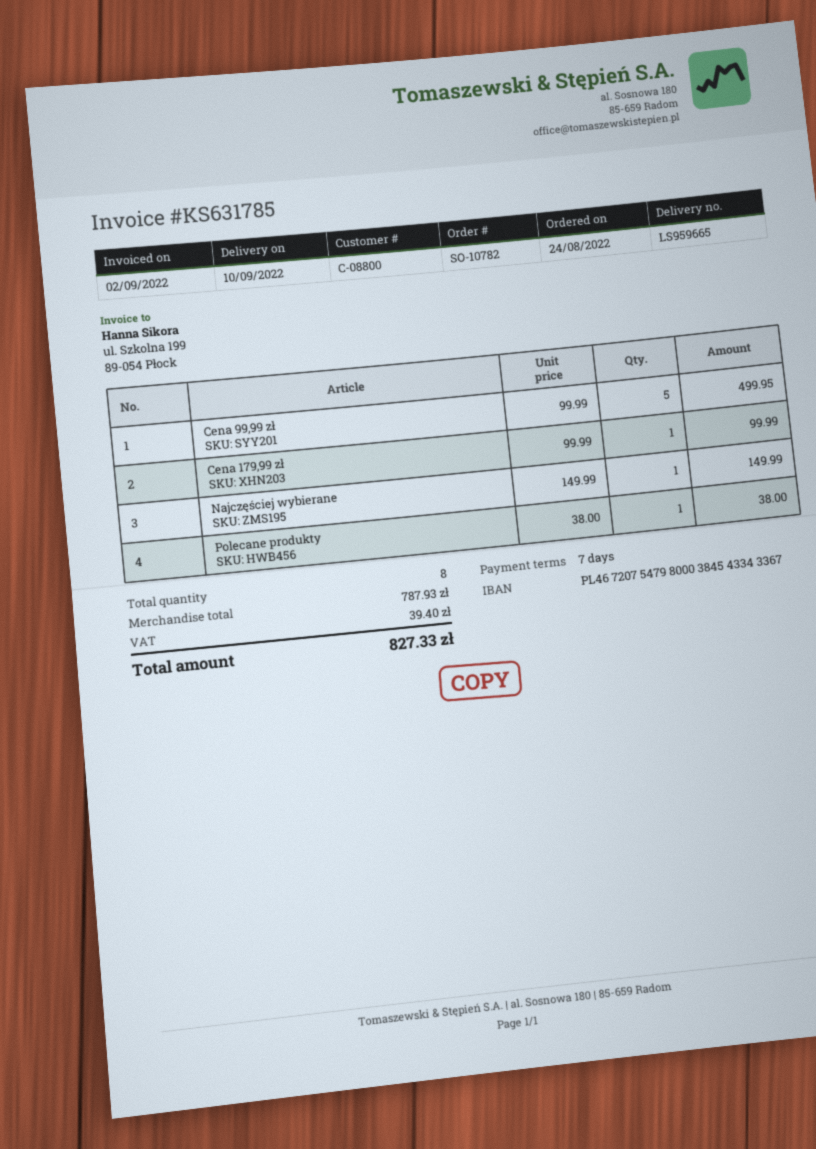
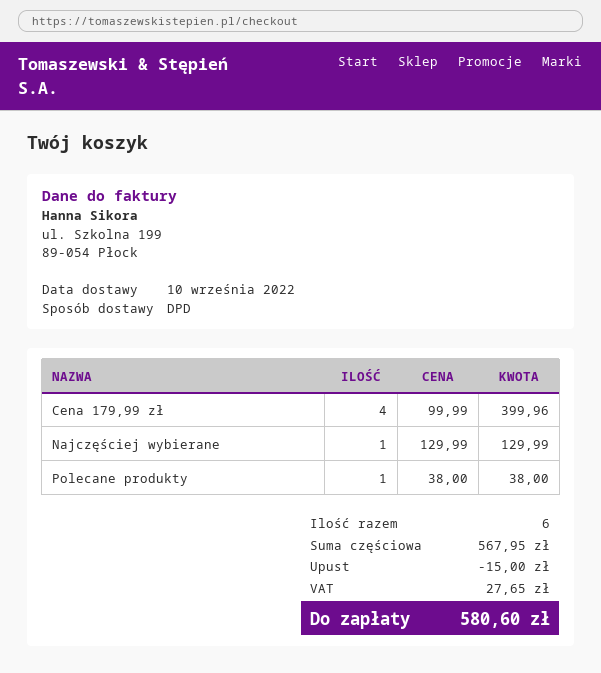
Cena 99,99 zł: 5 x 99.99 = 499.95 -> none
Cena 179,99 zł: 1 x 99.99 = 99.99 -> 4 x 99.99 = 399.96
Najczęściej wybierane: 1 x 149.99 = 149.99 -> 1 x 129.99 = 129.99
total quantity: 8 -> 6
subtotal: 787.93 -> 567.95
discount: none -> 15.00
tax: 39.40 -> 27.65
total: 827.33 -> 580.60

